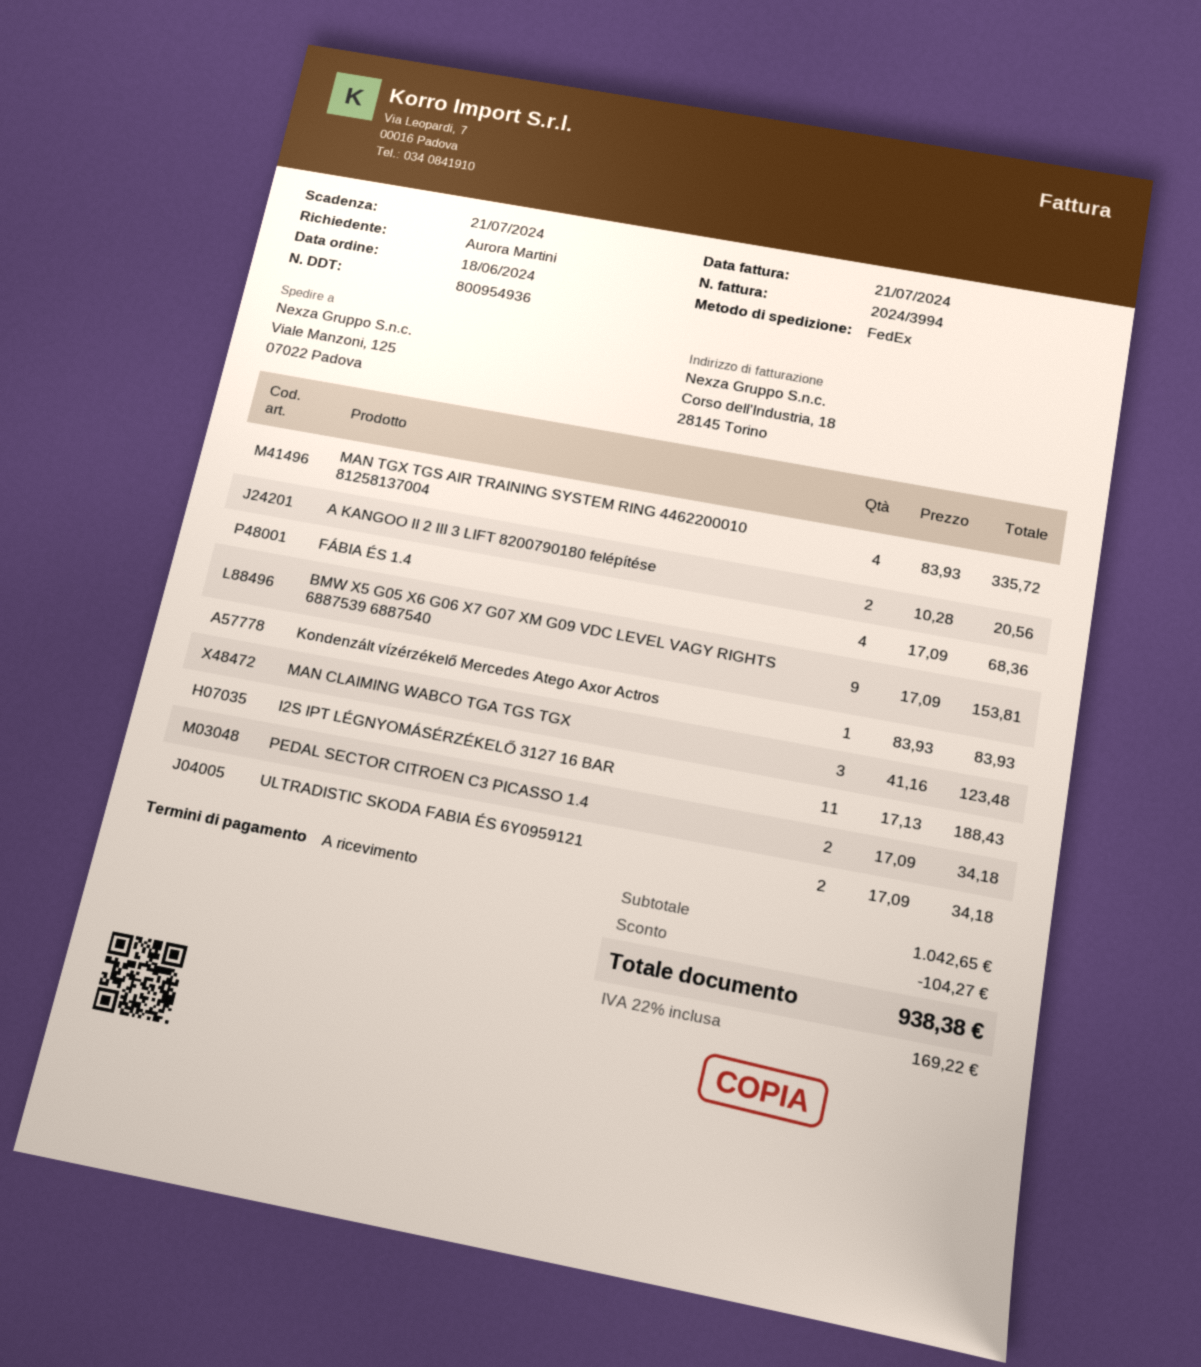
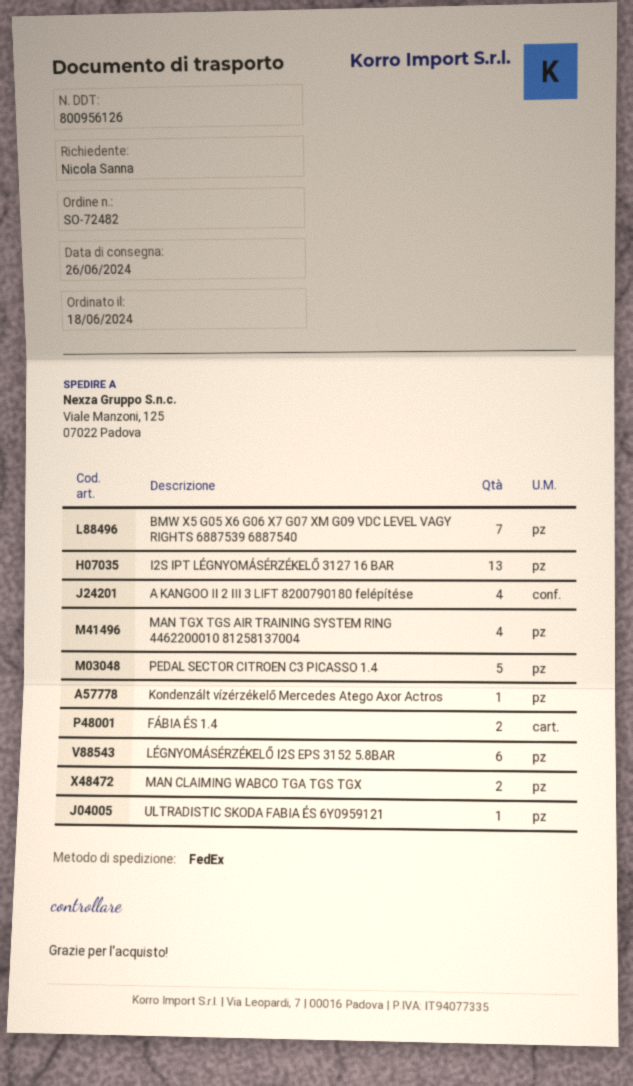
delivery note number: 800954936 -> 800956126
ordered by: Aurora Martini -> Nicola Sanna
A KANGOO II 2 III 3 LIFT 8200790180 felépítése: 2 -> 4
FÁBIA ÉS 1.4: 4 -> 2
BMW X5 G05 X6 G06 X7 G07 XM G09 VDC LEVEL VAGY RIGHTS 6887539 6887540: 9 -> 7
MAN CLAIMING WABCO TGA TGS TGX: 3 -> 2
I2S IPT LÉGNYOMÁSÉRZÉKELŐ 3127 16 BAR: 11 -> 13
PEDAL SECTOR CITROEN C3 PICASSO 1.4: 2 -> 5
ULTRADISTIC SKODA FABIA ÉS 6Y0959121: 2 -> 1
LÉGNYOMÁSÉRZÉKELŐ I2S EPS 3152 5.8BAR: none -> 6

